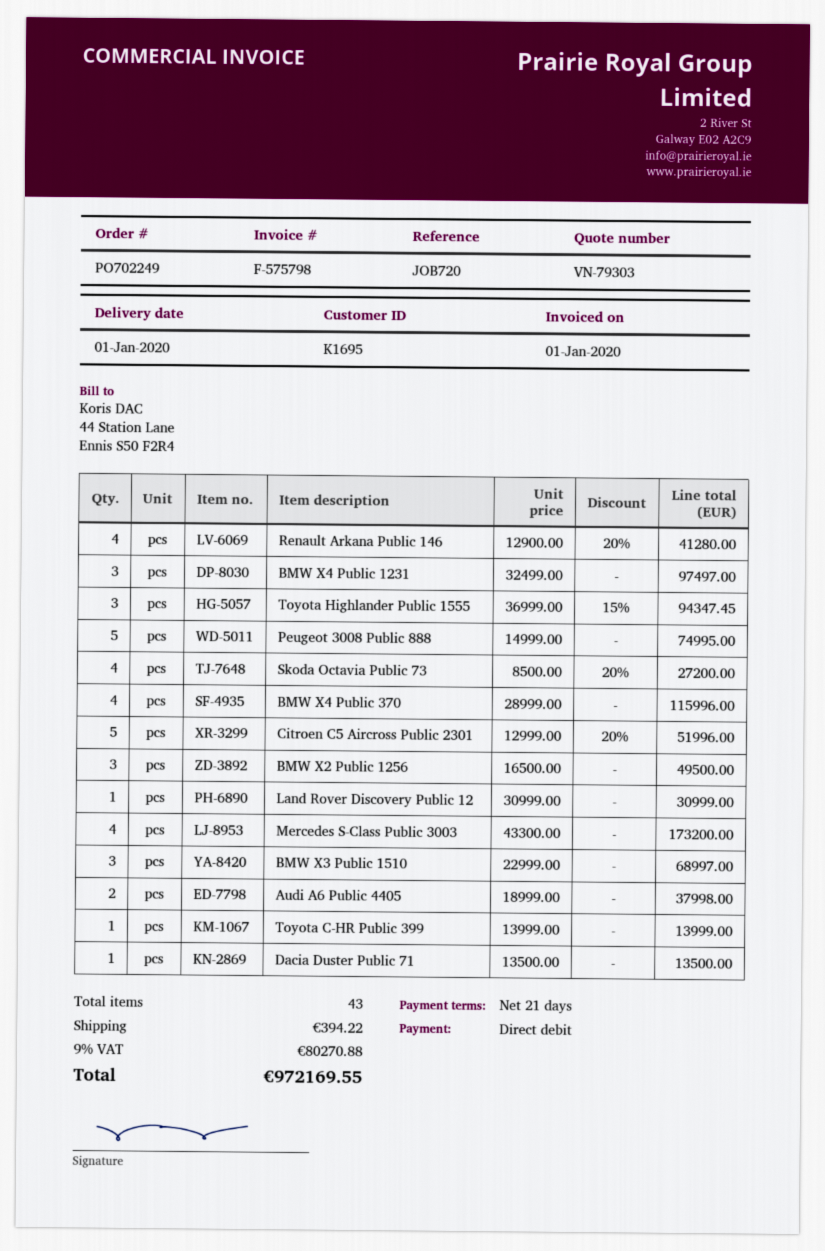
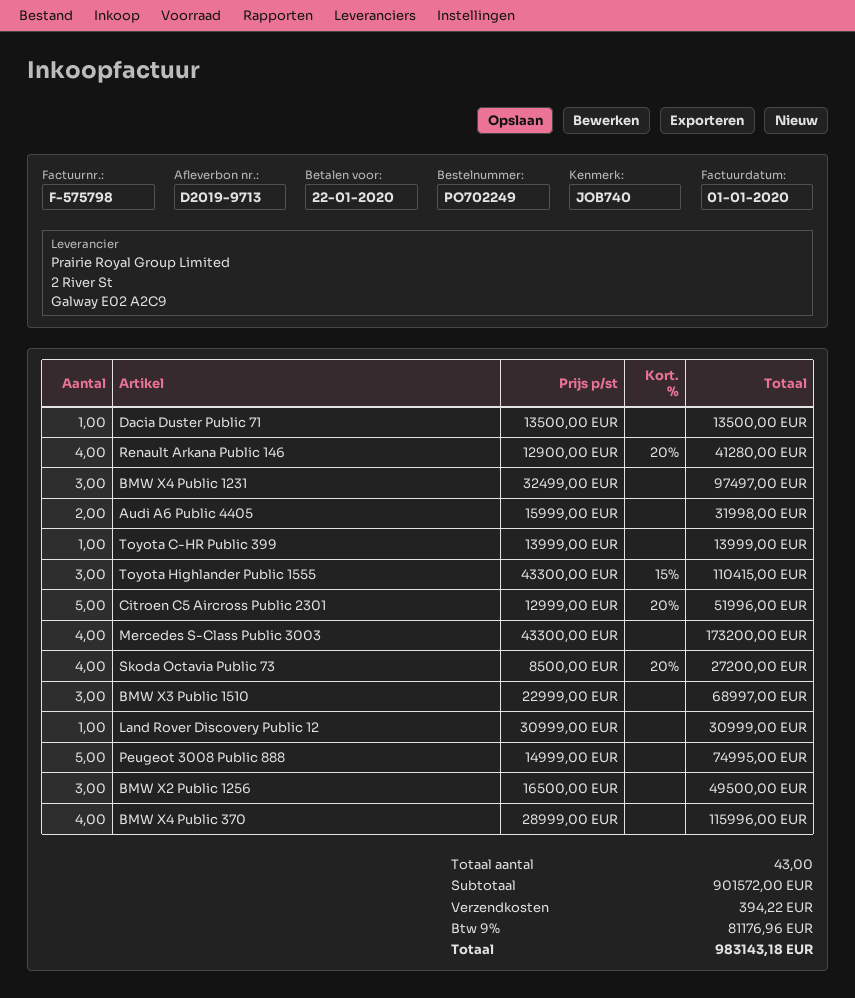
reference: JOB720 -> JOB740
Toyota Highlander Public 1555: 3 x 36999.00 - 15% = 94347.45 -> 3 x 43300.00 - 15% = 110415.00
Audi A6 Public 4405: 2 x 18999.00 = 37998.00 -> 2 x 15999.00 = 31998.00
tax: 9% = 80270.88 -> 9% = 81176.96
total: 972169.55 -> 983143.18

